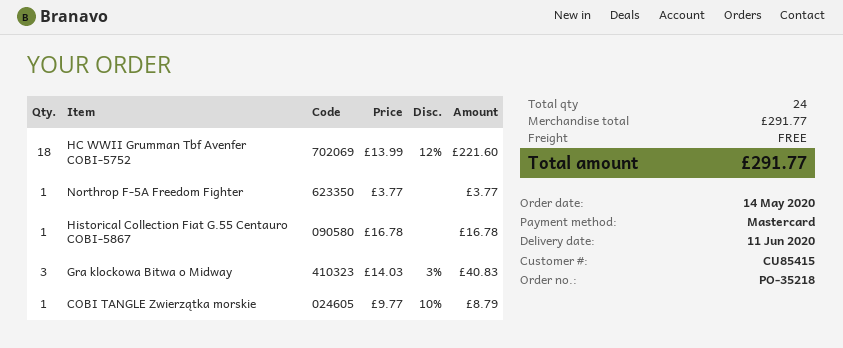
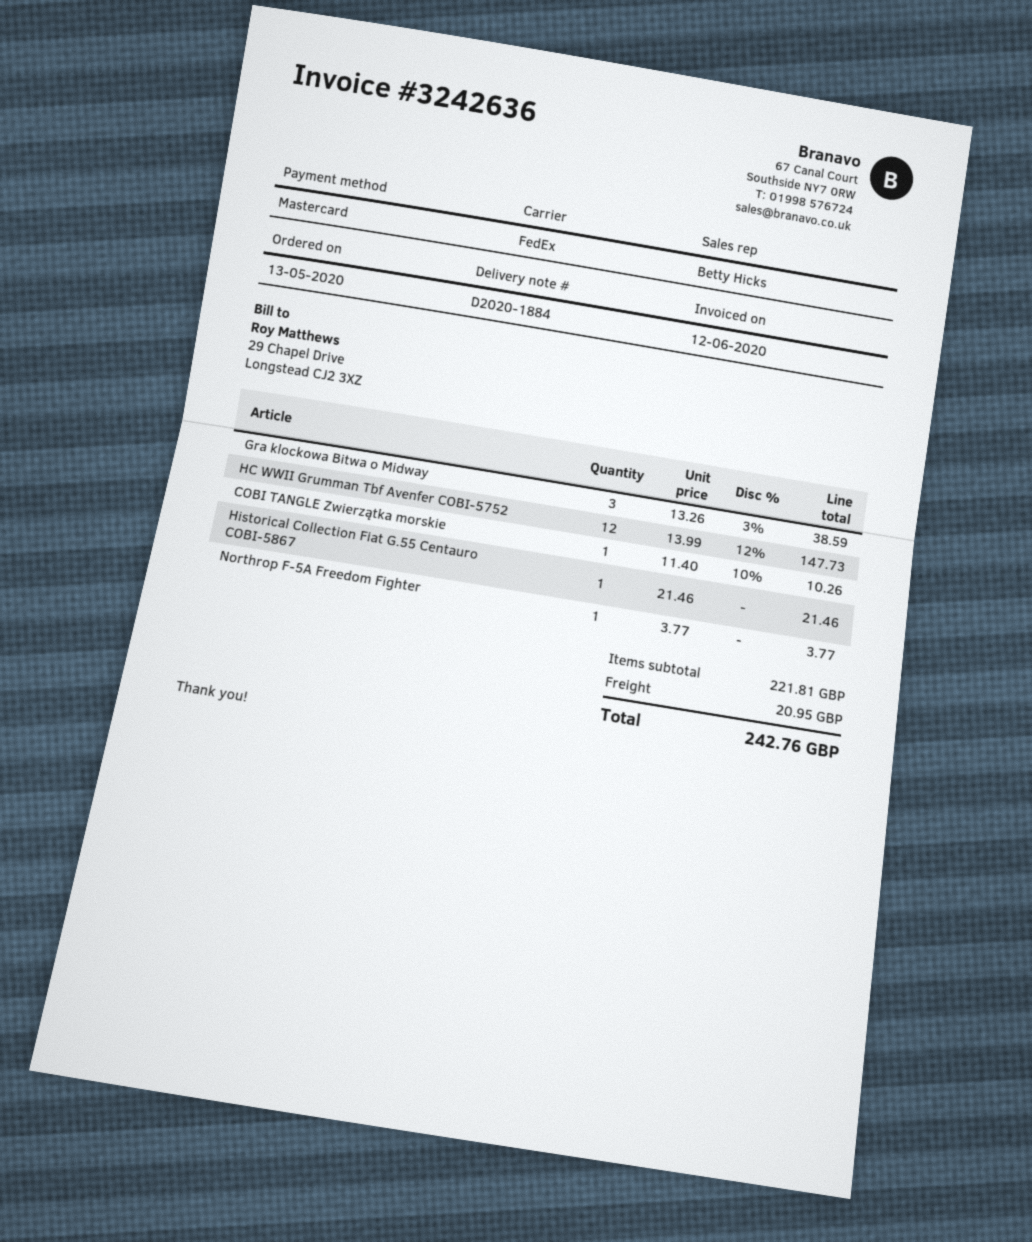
order date: 2020-05-14 -> 2020-05-13
HC WWII Grumman Tbf Avenfer COBI-5752: 18 x 13.99 - 12% = 221.60 -> 12 x 13.99 - 12% = 147.73
Historical Collection Fiat G.55 Centauro COBI-5867: 1 x 16.78 = 16.78 -> 1 x 21.46 = 21.46
Gra klockowa Bitwa o Midway: 3 x 14.03 - 3% = 40.83 -> 3 x 13.26 - 3% = 38.59
COBI TANGLE Zwierzątka morskie: 1 x 9.77 - 10% = 8.79 -> 1 x 11.40 - 10% = 10.26
subtotal: 291.77 -> 221.81
shipping: 0.00 -> 20.95
total: 291.77 -> 242.76

